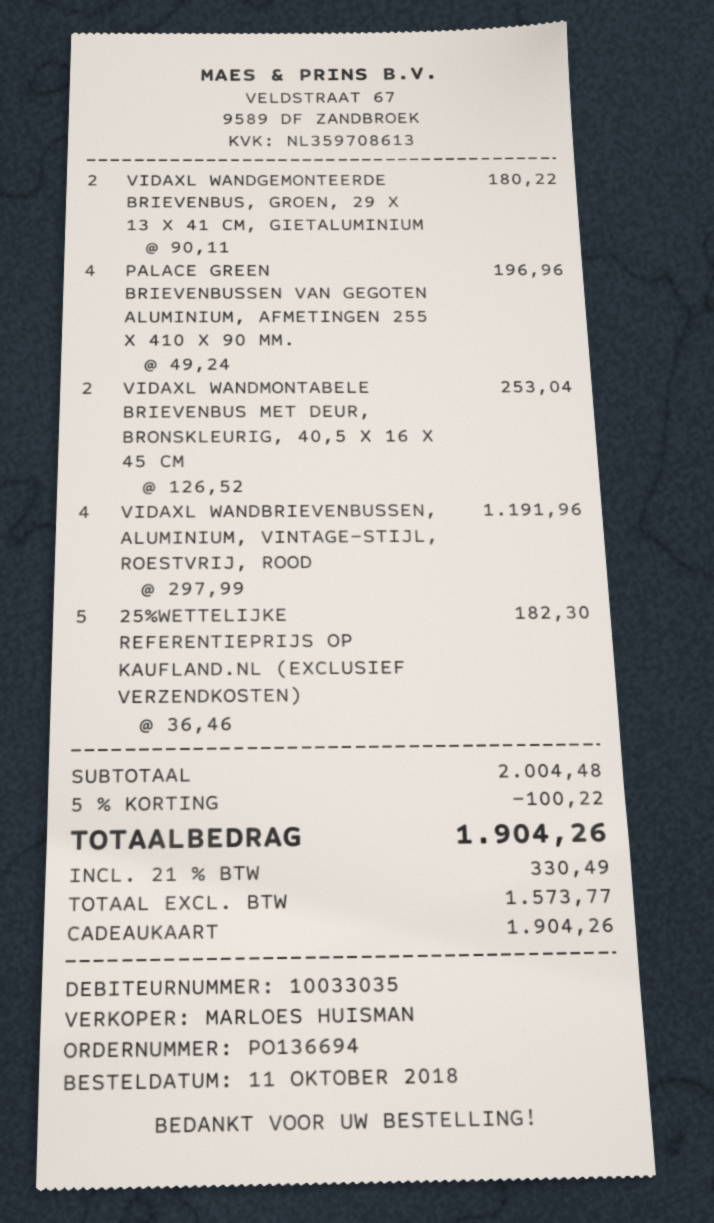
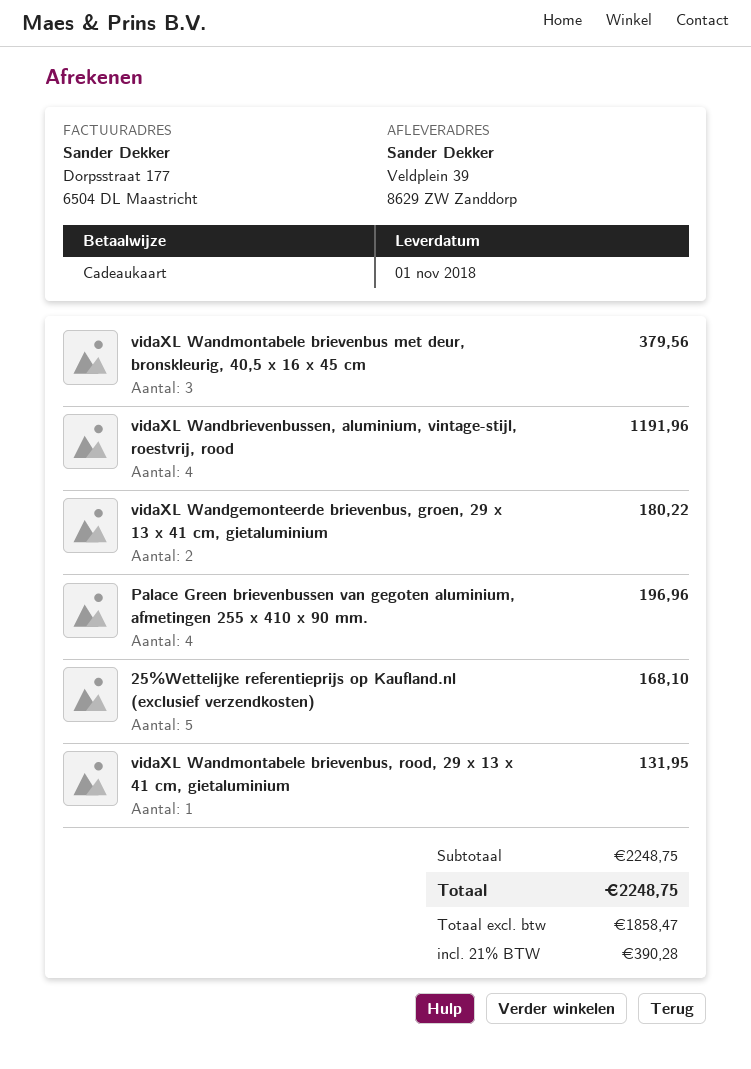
VIDAXL WANDMONTABELE BRIEVENBUS MET DEUR, BRONSKLEURIG, 40,5 X 16 X 45 CM: 2 for 253.04 -> 3 for 379.56
25%WETTELIJKE REFERENTIEPRIJS OP KAUFLAND.NL (EXCLUSIEF VERZENDKOSTEN): 5 for 182.30 -> 5 for 168.10
vidaXL Wandmontabele brievenbus, rood, 29 x 13 x 41 cm, gietaluminium: none -> 1 for 131.95
subtotal: 2004.48 -> 2248.75
discount: 5% = 100.22 -> none
net: 1573.77 -> 1858.47
tax: 21% = 330.49 -> 21% = 390.28
total: 1904.26 -> 2248.75

